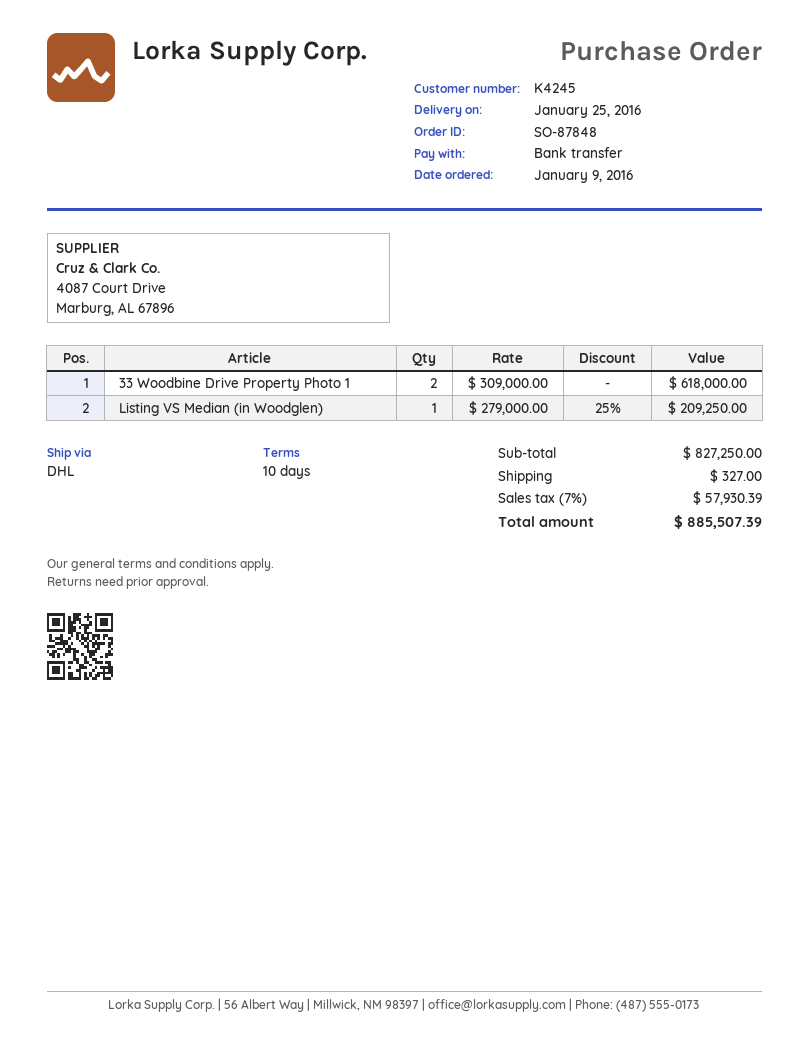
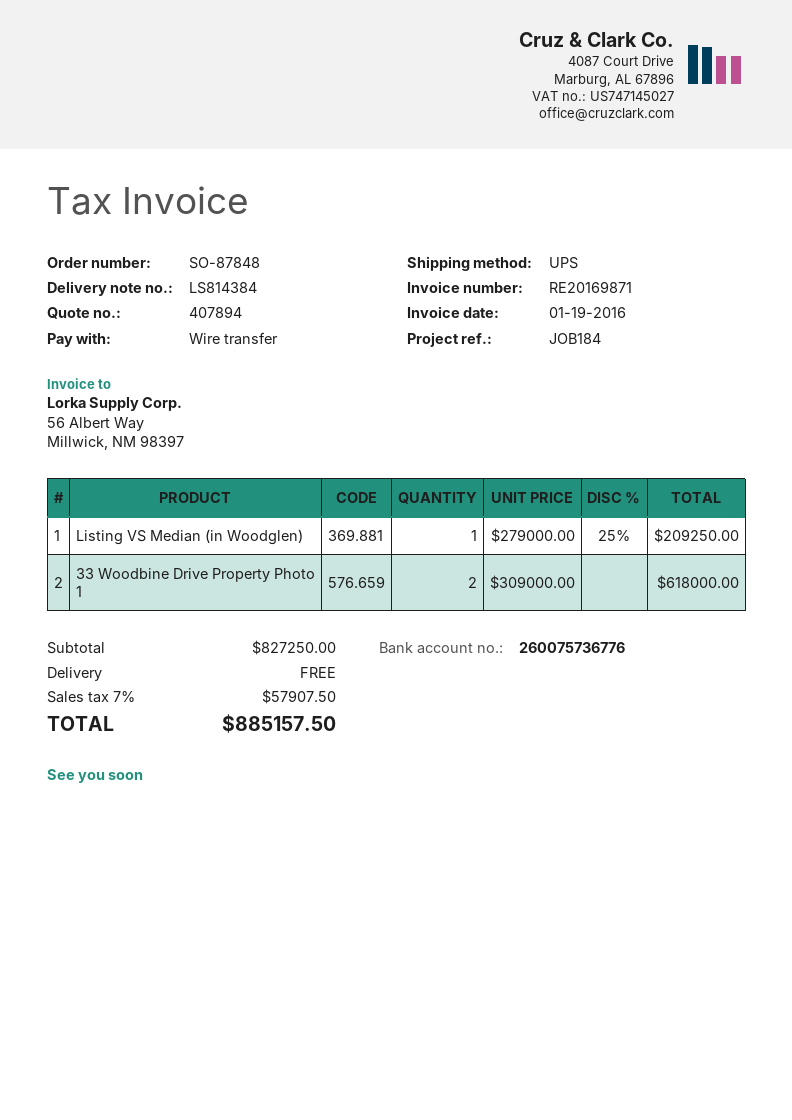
shipping method: DHL -> UPS
shipping: 327.00 -> 0.00
tax: 7% = 57930.39 -> 7% = 57907.50
total: 885507.39 -> 885157.50

